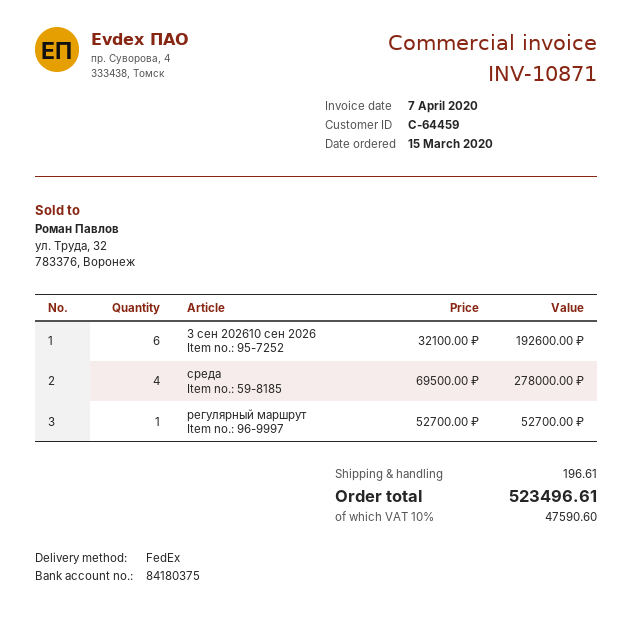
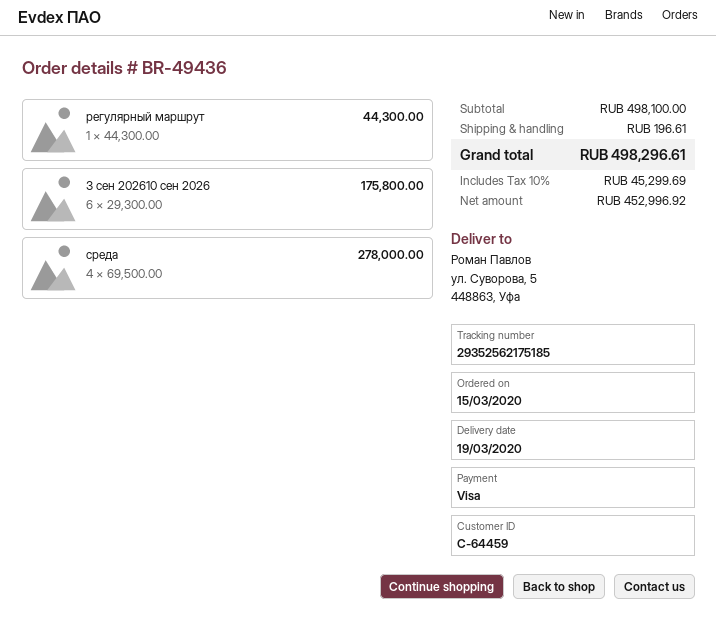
3 сен 202610 сен 2026: 6 x 32100.00 = 192600.00 -> 6 x 29300.00 = 175800.00
регулярный маршрут: 1 x 52700.00 = 52700.00 -> 1 x 44300.00 = 44300.00
tax: 10% = 47590.60 -> 10% = 45299.69
total: 523496.61 -> 498296.61

